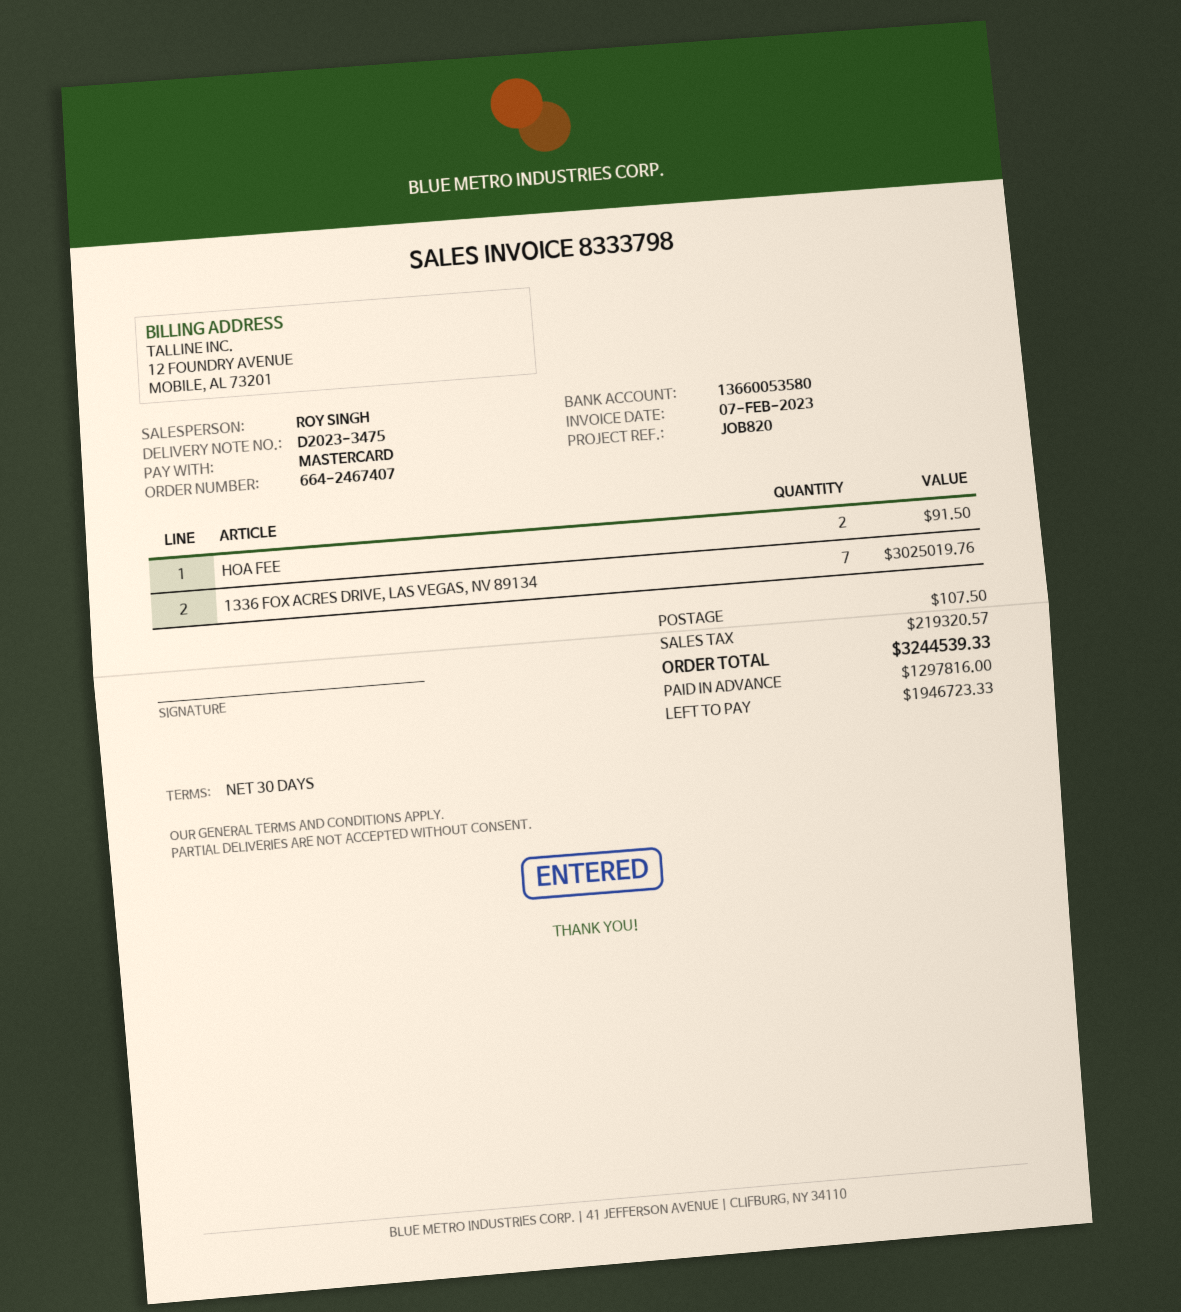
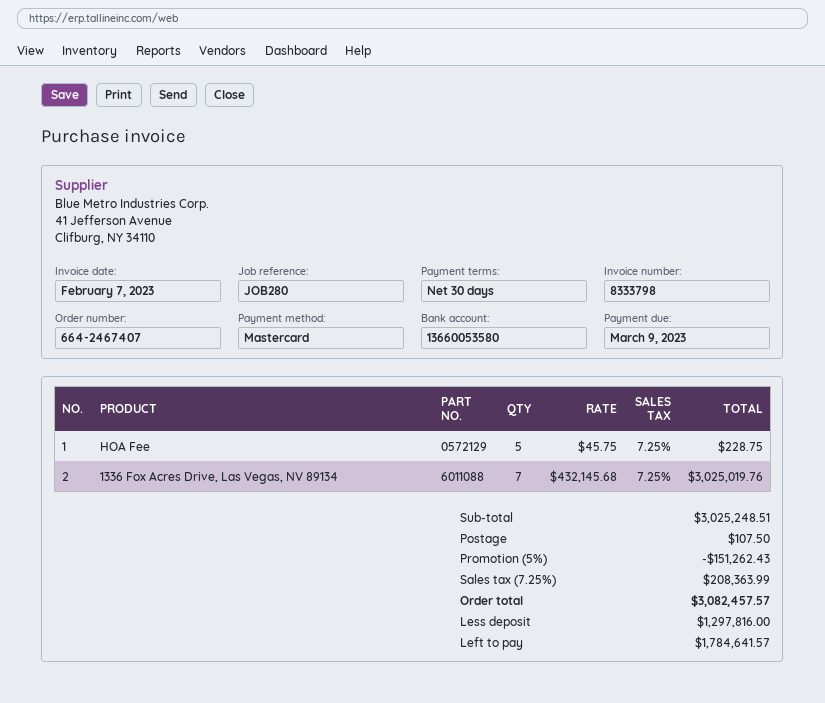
reference: JOB820 -> JOB280
HOA FEE: 2 for 91.50 -> 5 for 228.75
discount: none -> 5% = 151262.43
tax: 219320.57 -> 208363.99
total: 3244539.33 -> 3082457.57
balance: 1946723.33 -> 1784641.57

